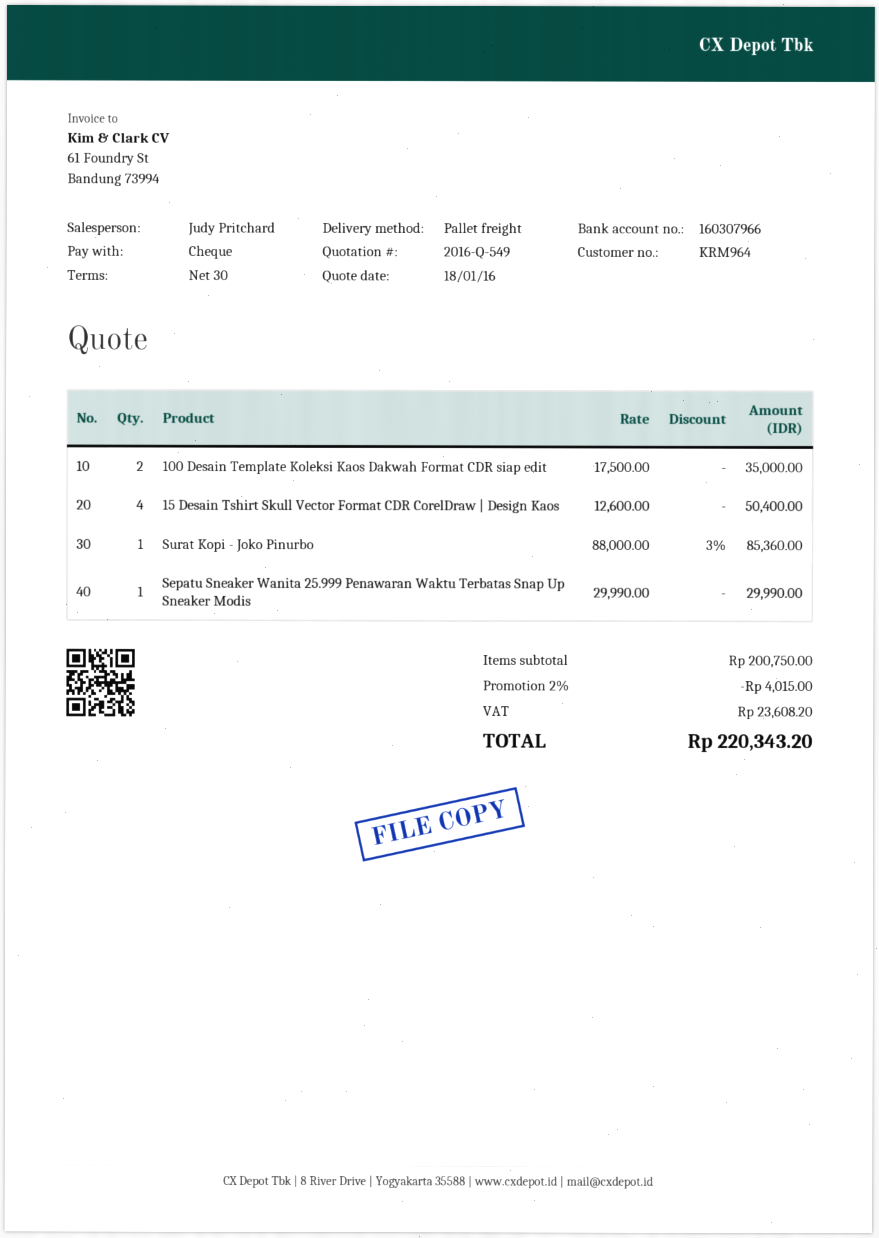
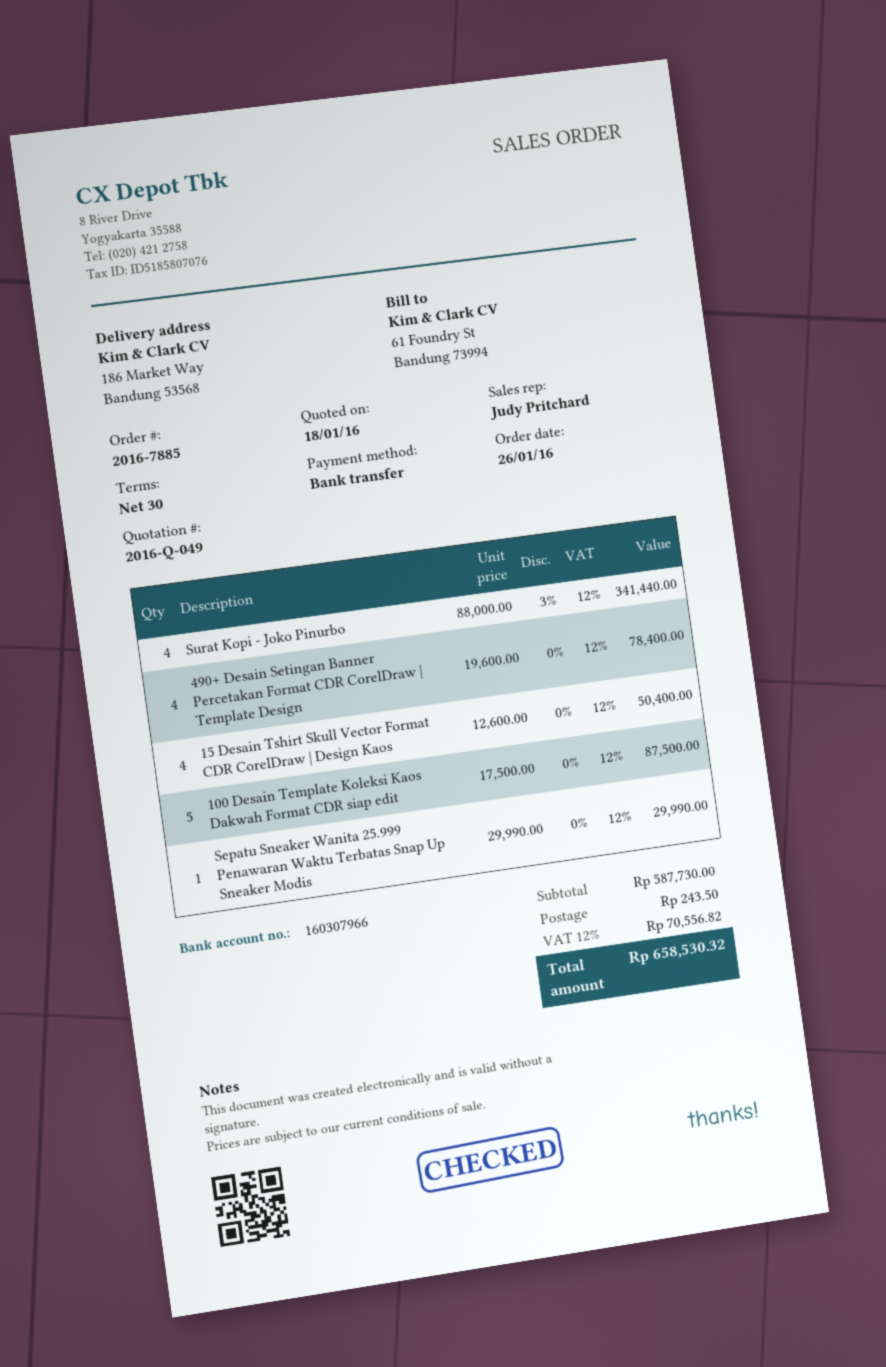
quote number: 2016-Q-549 -> 2016-Q-049
payment method: cheque -> bank transfer
100 Desain Template Koleksi Kaos Dakwah Format CDR siap edit: 2 x 17500.00 = 35000.00 -> 5 x 17500.00 = 87500.00
Surat Kopi - Joko Pinurbo: 1 x 88000.00 - 3% = 85360.00 -> 4 x 88000.00 - 3% = 341440.00
490+ Desain Setingan Banner Percetakan Format CDR CorelDraw | Template Design: none -> 4 x 19600.00 = 78400.00
subtotal: 200750.00 -> 587730.00
discount: 2% = 4015.00 -> none
shipping: none -> 243.50
tax: 23608.20 -> 70556.82
total: 220343.20 -> 658530.32

